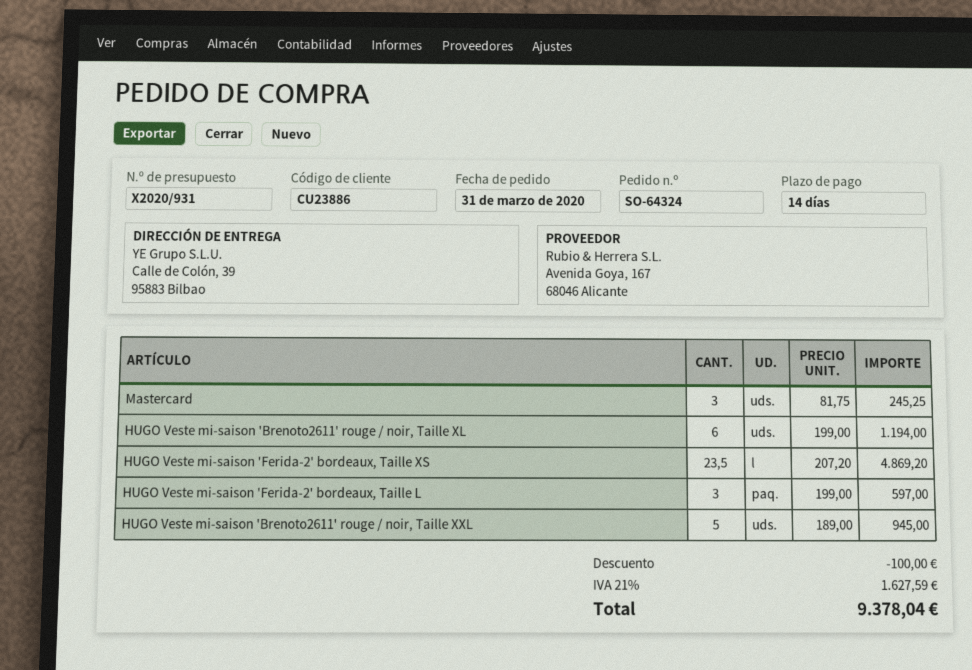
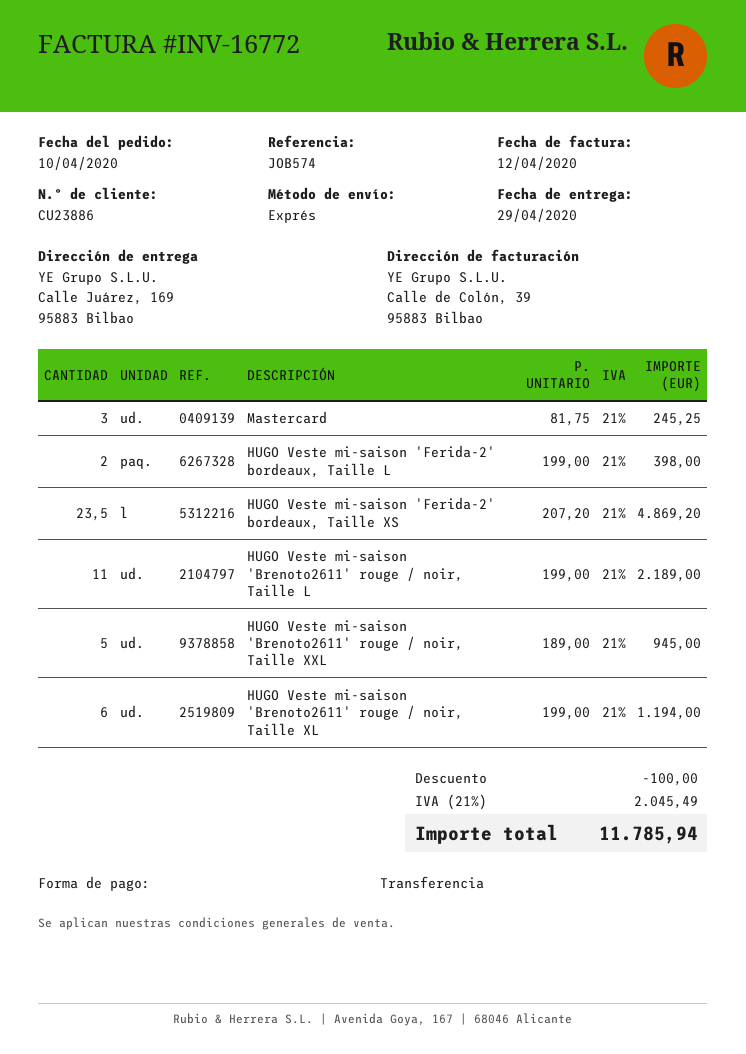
order date: 2020-03-31 -> 2020-04-10
ship to: Calle de Colón, 39, 95883 Bilbao -> Calle Juárez, 169, 95883 Bilbao
HUGO Veste mi-saison 'Ferida-2' bordeaux, Taille L: 3 x 199.00 = 597.00 -> 2 x 199.00 = 398.00
HUGO Veste mi-saison 'Brenoto2611' rouge / noir, Taille L: none -> 11 x 199.00 = 2189.00
tax: 21% = 1627.59 -> 21% = 2045.49
total: 9378.04 -> 11785.94

